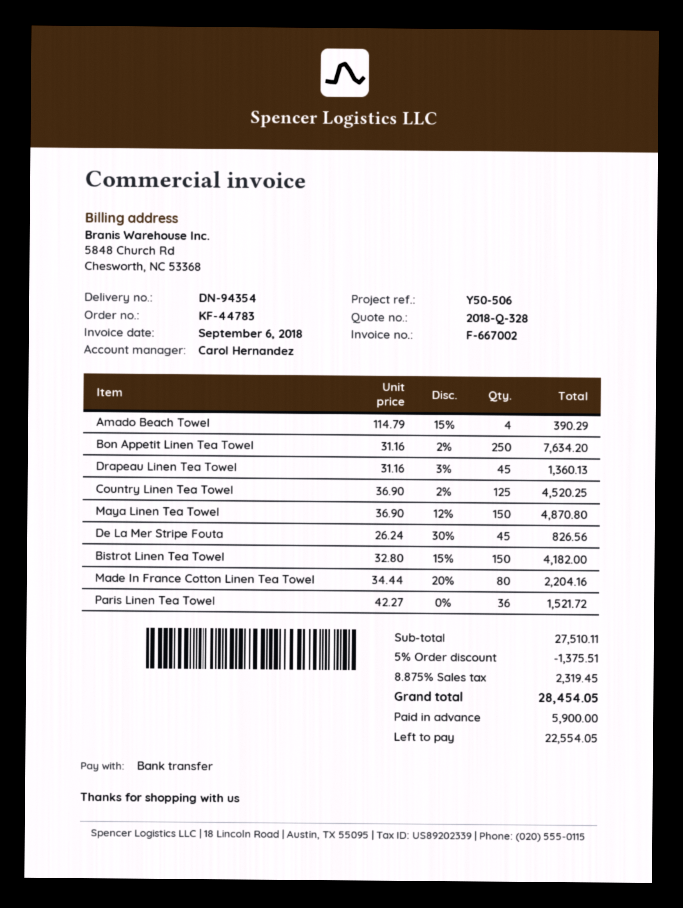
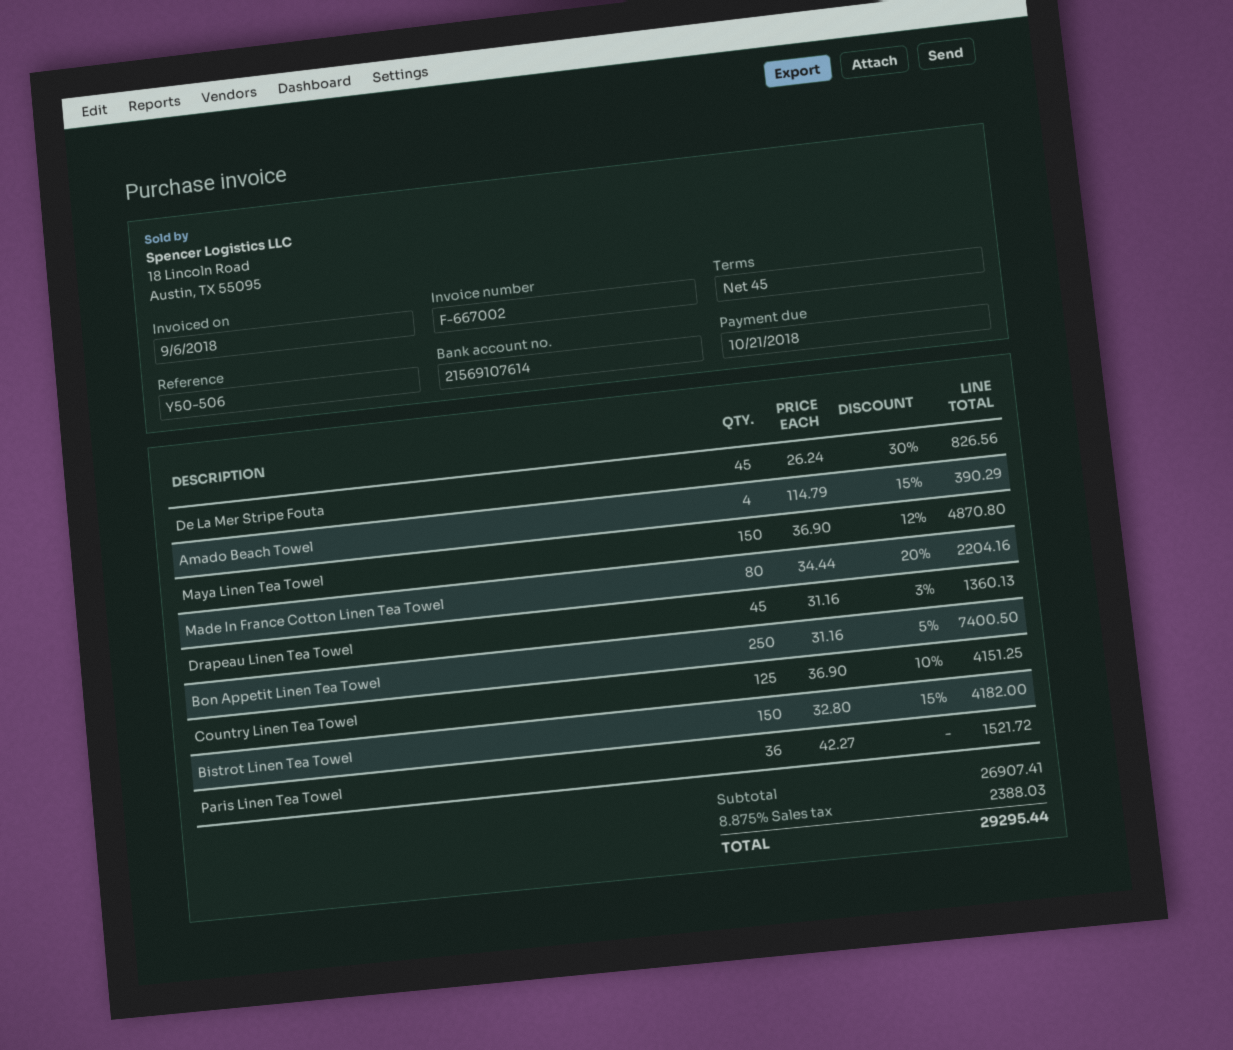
Bon Appetit Linen Tea Towel: 250 x 31.16 - 2% = 7634.20 -> 250 x 31.16 - 5% = 7400.50
Country Linen Tea Towel: 125 x 36.90 - 2% = 4520.25 -> 125 x 36.90 - 10% = 4151.25
subtotal: 27510.11 -> 26907.41
discount: 5% = 1375.51 -> none
tax: 8.875% = 2319.45 -> 8.875% = 2388.03
total: 28454.05 -> 29295.44

